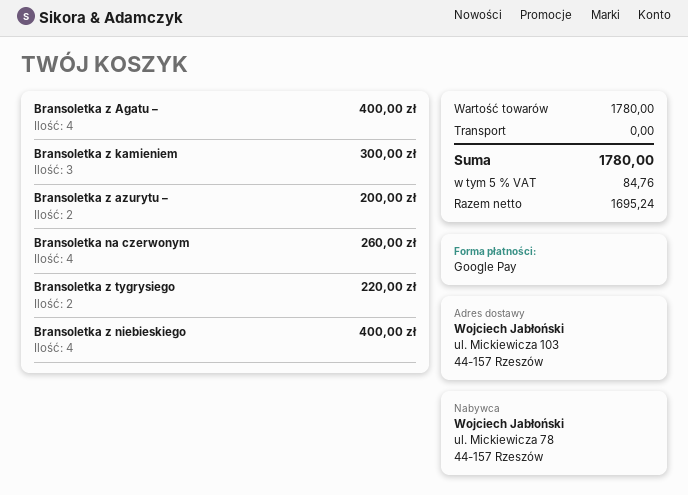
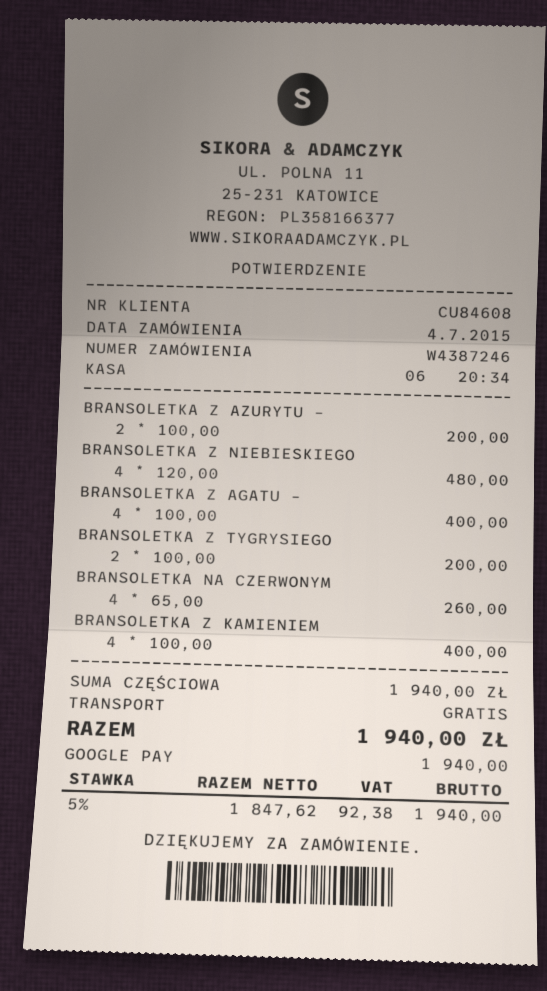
Bransoletka z kamieniem: 3 for 300.00 -> 4 for 400.00
Bransoletka z tygrysiego: 2 for 220.00 -> 2 for 200.00
Bransoletka z niebieskiego: 4 for 400.00 -> 4 for 480.00
subtotal: 1780.00 -> 1940.00
net: 1695.24 -> 1847.62
tax: 5% = 84.76 -> 5% = 92.38
total: 1780.00 -> 1940.00

